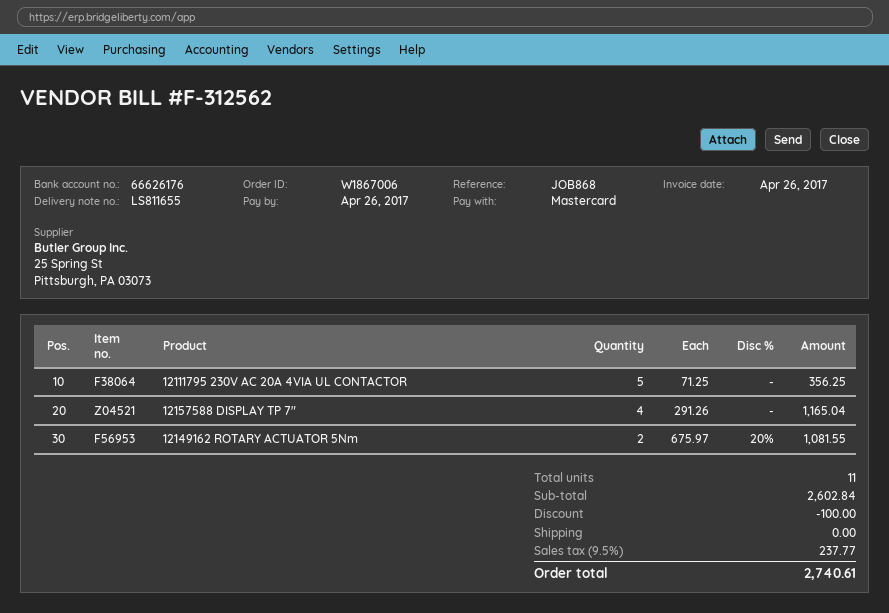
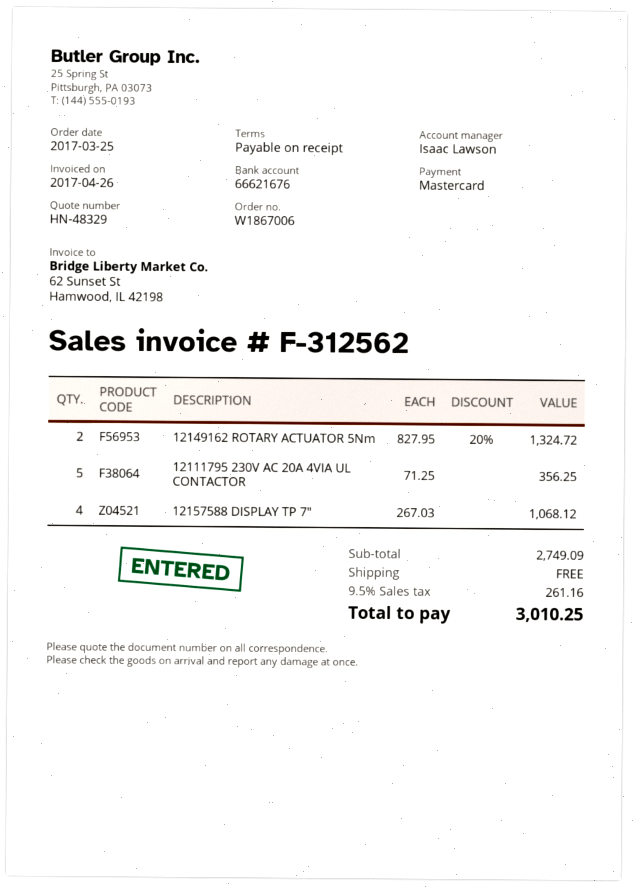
bank account: 66626176 -> 66621676
12157588 DISPLAY TP 7": 4 x 291.26 = 1165.04 -> 4 x 267.03 = 1068.12
12149162 ROTARY ACTUATOR 5Nm: 2 x 675.97 - 20% = 1081.55 -> 2 x 827.95 - 20% = 1324.72
subtotal: 2602.84 -> 2749.09
discount: 100.00 -> none
tax: 9.5% = 237.77 -> 9.5% = 261.16
total: 2740.61 -> 3010.25

